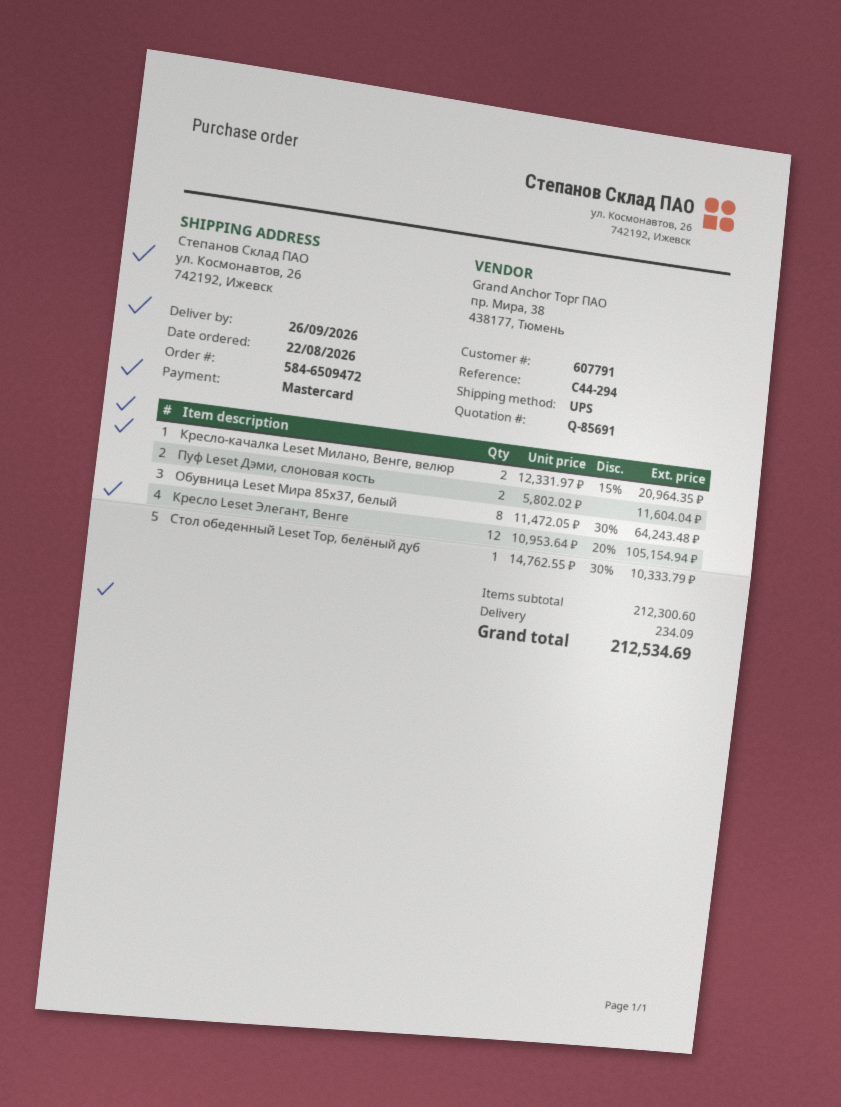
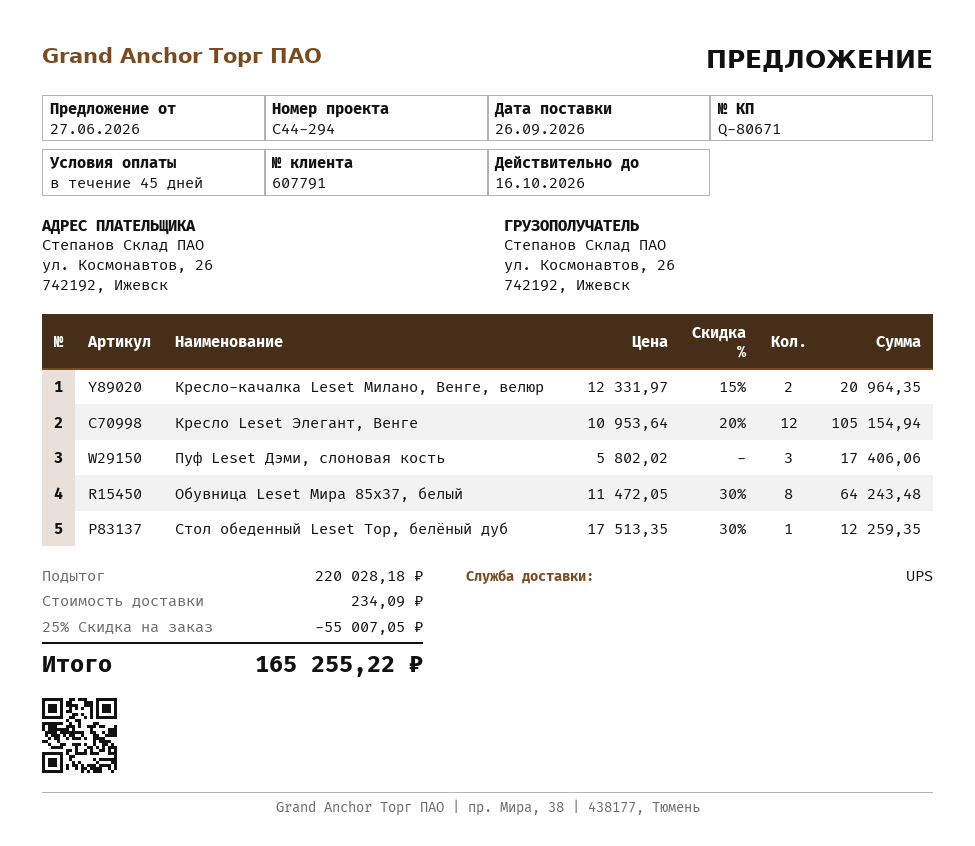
quote number: Q-85691 -> Q-80671
Пуф Leset Дэми, слоновая кость: 2 x 5802.02 = 11604.04 -> 3 x 5802.02 = 17406.06
Стол обеденный Leset Тор, белёный дуб: 1 x 14762.55 - 30% = 10333.79 -> 1 x 17513.35 - 30% = 12259.35
subtotal: 212300.60 -> 220028.18
discount: none -> 25% = 55007.05
total: 212534.69 -> 165255.22

